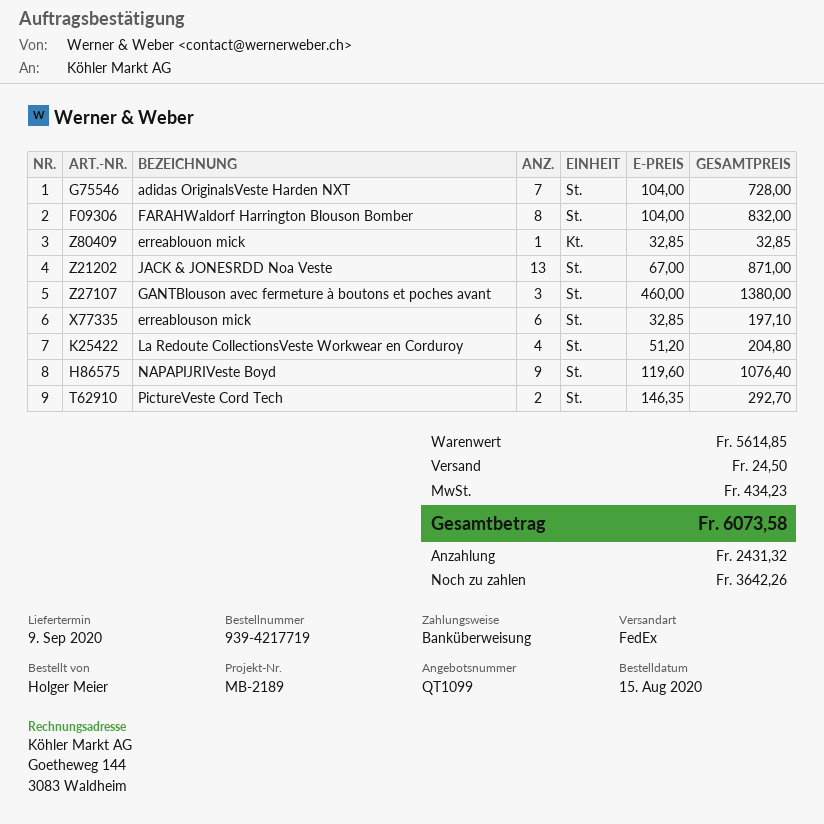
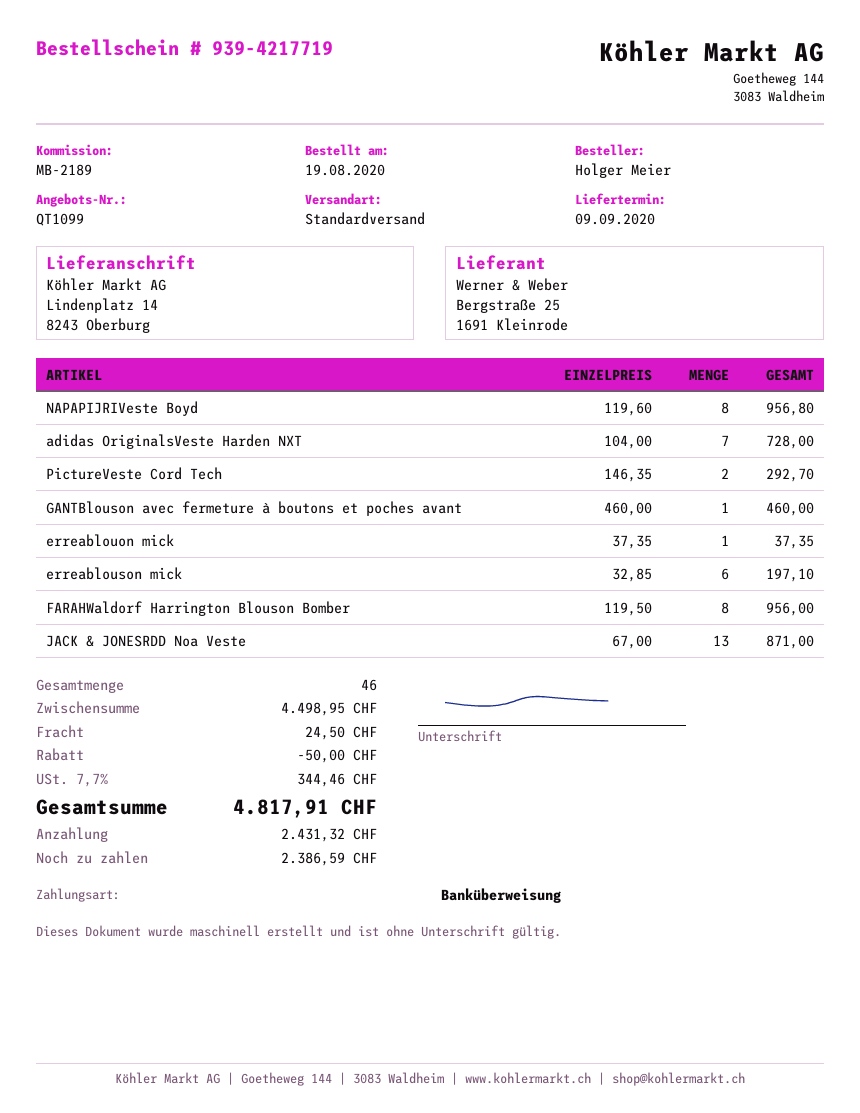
order date: 2020-08-15 -> 2020-08-19
shipping method: FedEx -> standard
FARAHWaldorf Harrington Blouson Bomber: 8 x 104.00 = 832.00 -> 8 x 119.50 = 956.00
erreablouon mick: 1 x 32.85 = 32.85 -> 1 x 37.35 = 37.35
GANTBlouson avec fermeture à boutons et poches avant: 3 x 460.00 = 1380.00 -> 1 x 460.00 = 460.00
La Redoute CollectionsVeste Workwear en Corduroy: 4 x 51.20 = 204.80 -> none
NAPAPIJRIVeste Boyd: 9 x 119.60 = 1076.40 -> 8 x 119.60 = 956.80
subtotal: 5614.85 -> 4498.95
discount: none -> 50.00
tax: 434.23 -> 344.46
total: 6073.58 -> 4817.91
balance: 3642.26 -> 2386.59

